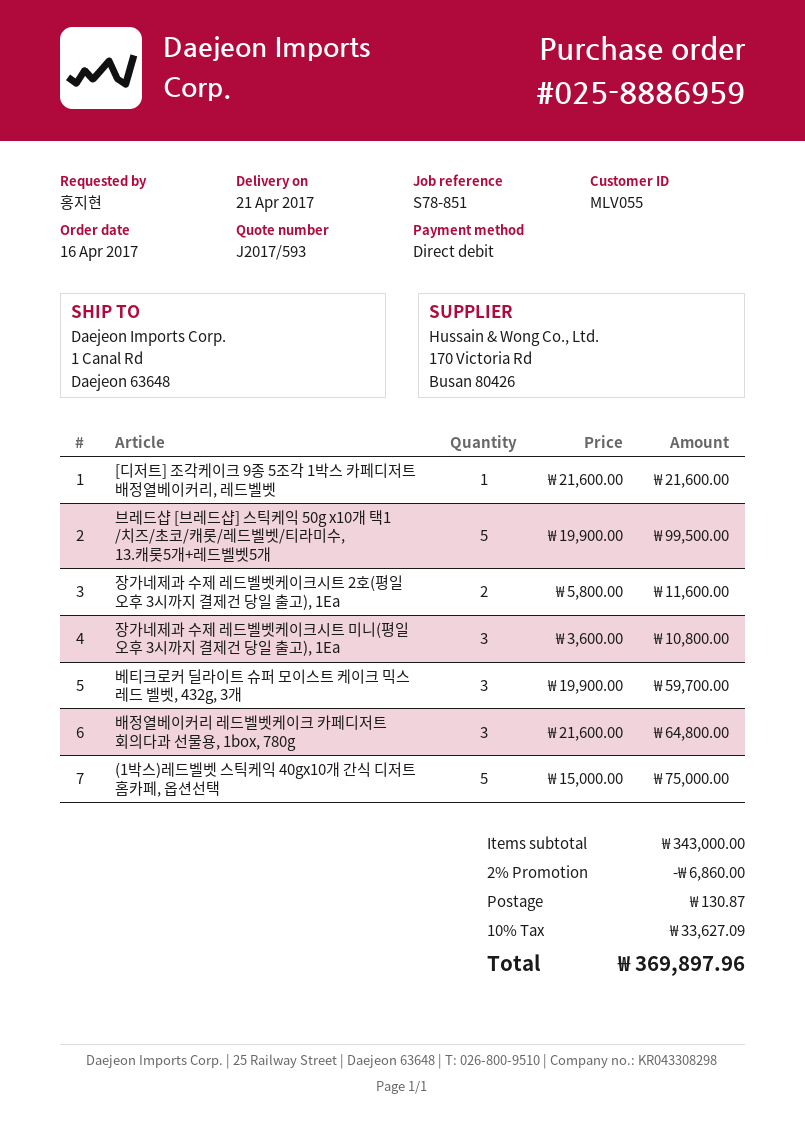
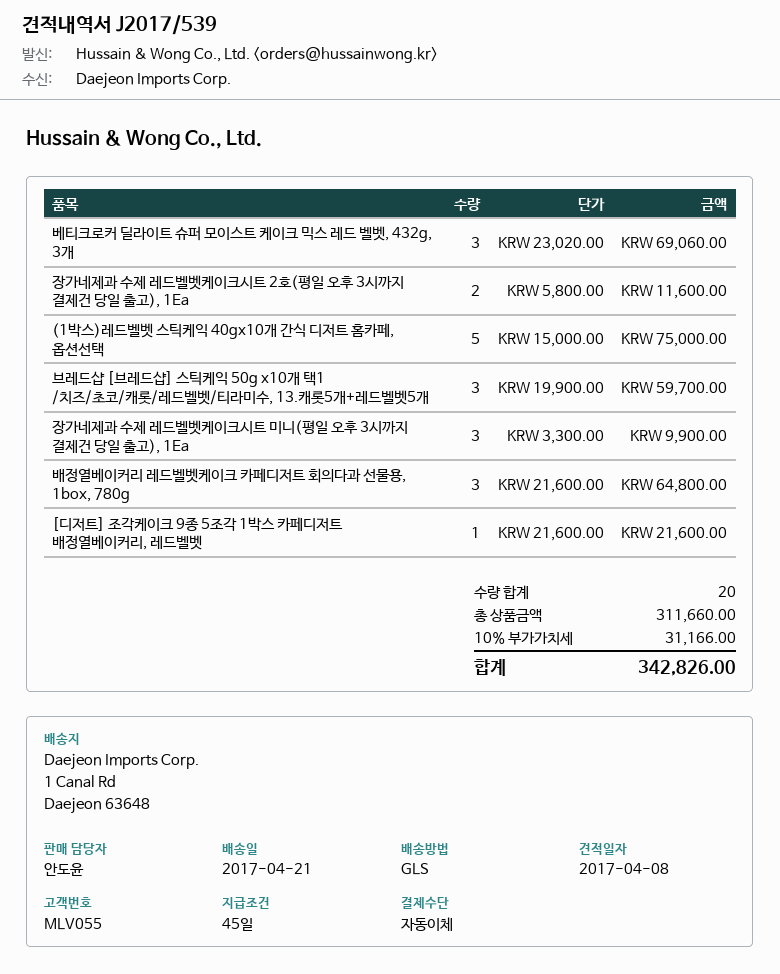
quote number: J2017/593 -> J2017/539
브레드샵 [브레드샵] 스틱케익 50g x10개 택1 /치즈/초코/캐롯/레드벨벳/티라미수, 13.캐롯5개+레드벨벳5개: 5 x 19900.00 = 99500.00 -> 3 x 19900.00 = 59700.00
장가네제과 수제 레드벨벳케이크시트 미니(평일 오후 3시까지 결제건 당일 출고), 1Ea: 3 x 3600.00 = 10800.00 -> 3 x 3300.00 = 9900.00
베티크로커 딜라이트 슈퍼 모이스트 케이크 믹스 레드 벨벳, 432g, 3개: 3 x 19900.00 = 59700.00 -> 3 x 23020.00 = 69060.00
subtotal: 343000.00 -> 311660.00
discount: 2% = 6860.00 -> none
shipping: 130.87 -> none
tax: 10% = 33627.09 -> 10% = 31166.00
total: 369897.96 -> 342826.00

